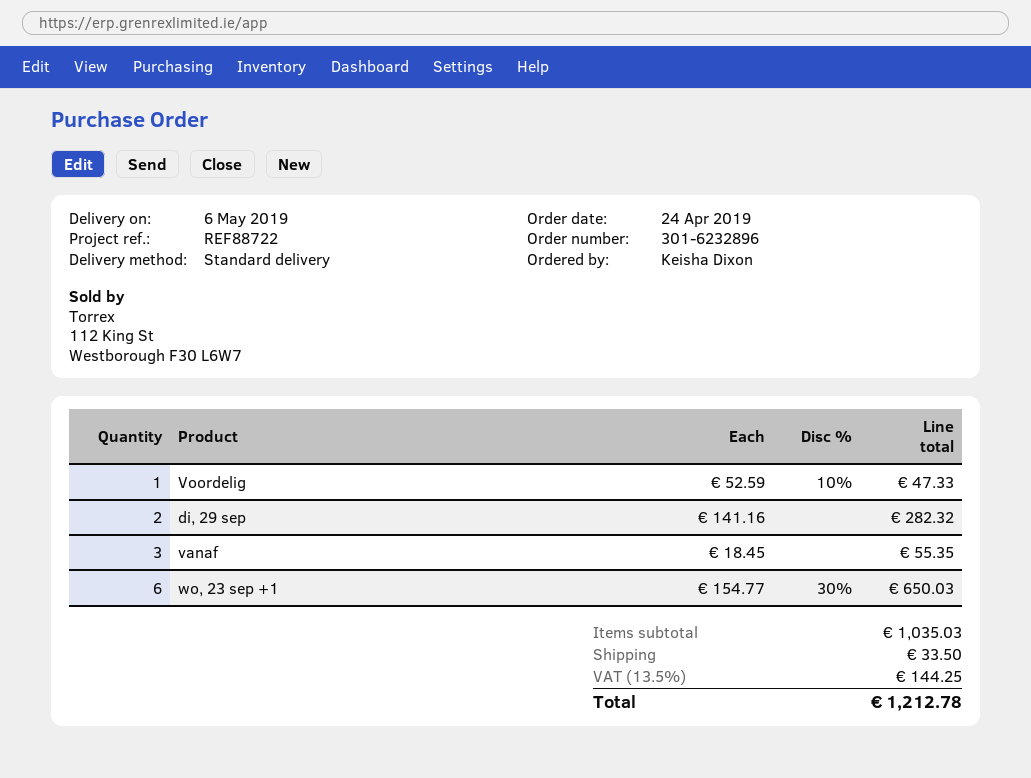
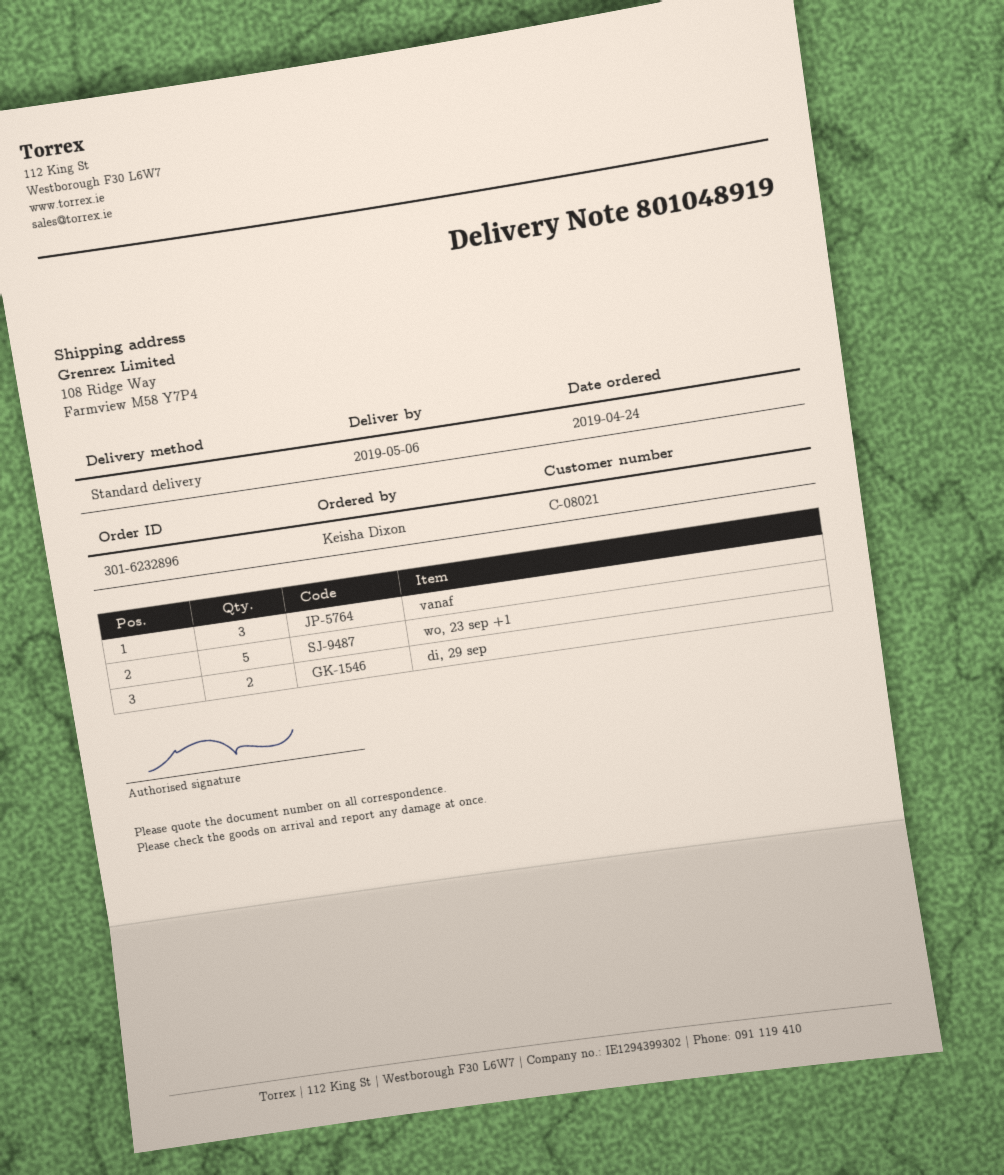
Voordelig: 1 -> none
wo, 23 sep +1: 6 -> 5

